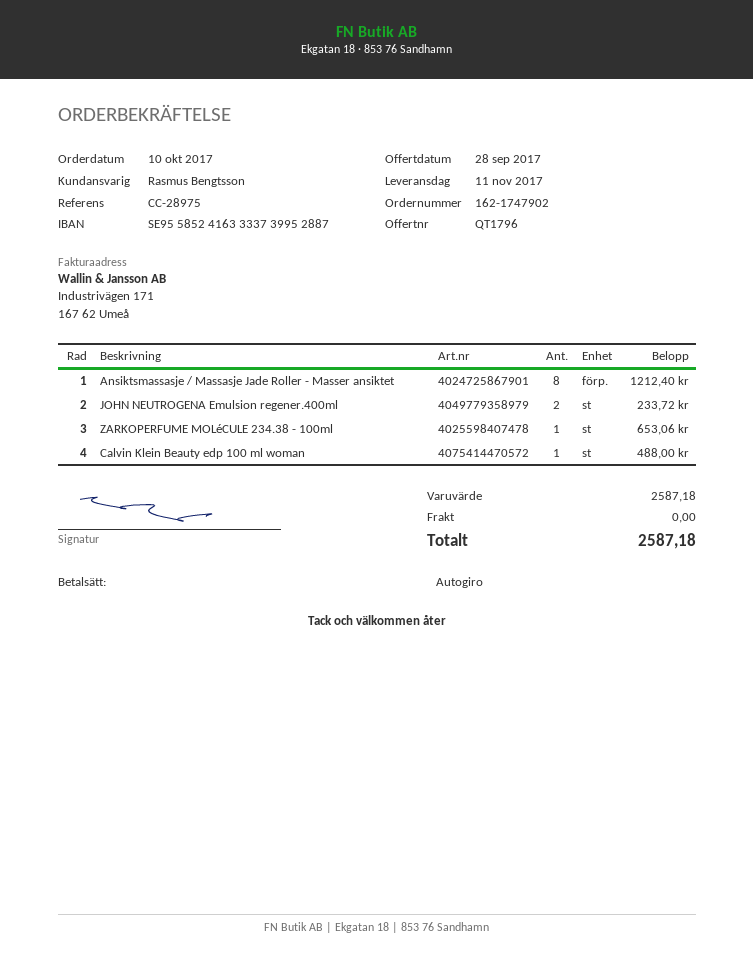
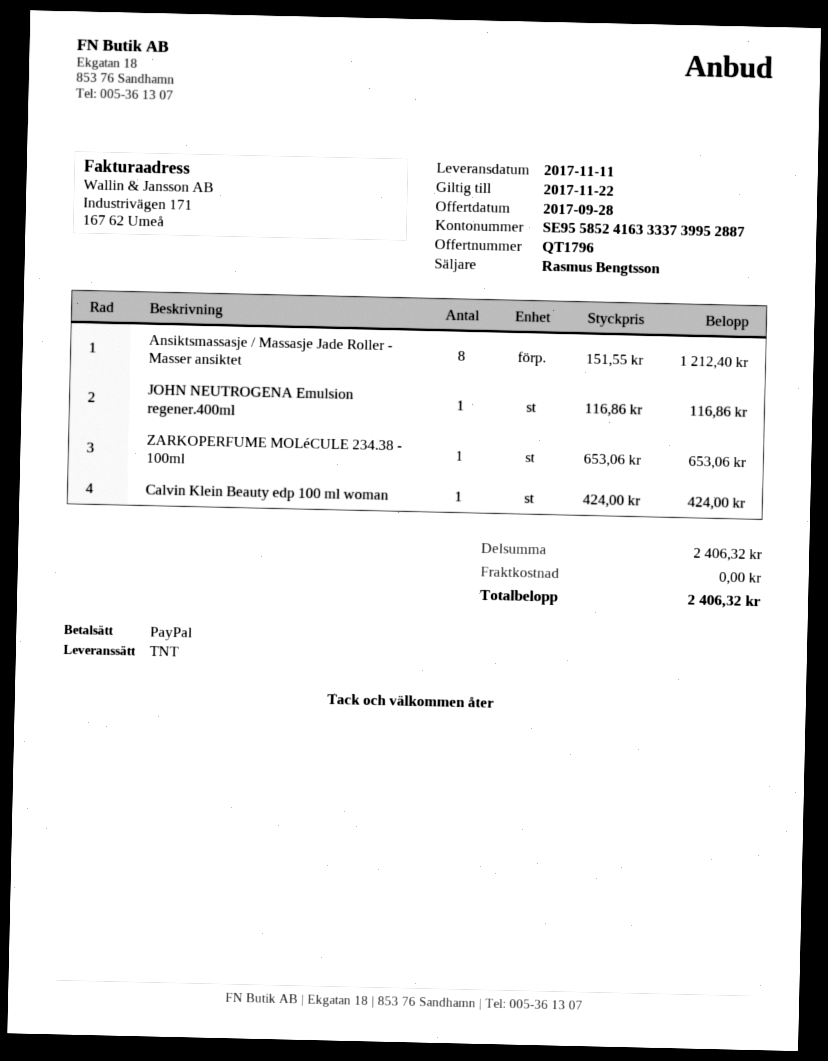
payment method: direct debit -> PayPal
JOHN NEUTROGENA Emulsion regener.400ml: 2 for 233.72 -> 1 for 116.86
Calvin Klein Beauty edp 100 ml woman: 1 for 488.00 -> 1 for 424.00
subtotal: 2587.18 -> 2406.32
total: 2587.18 -> 2406.32

